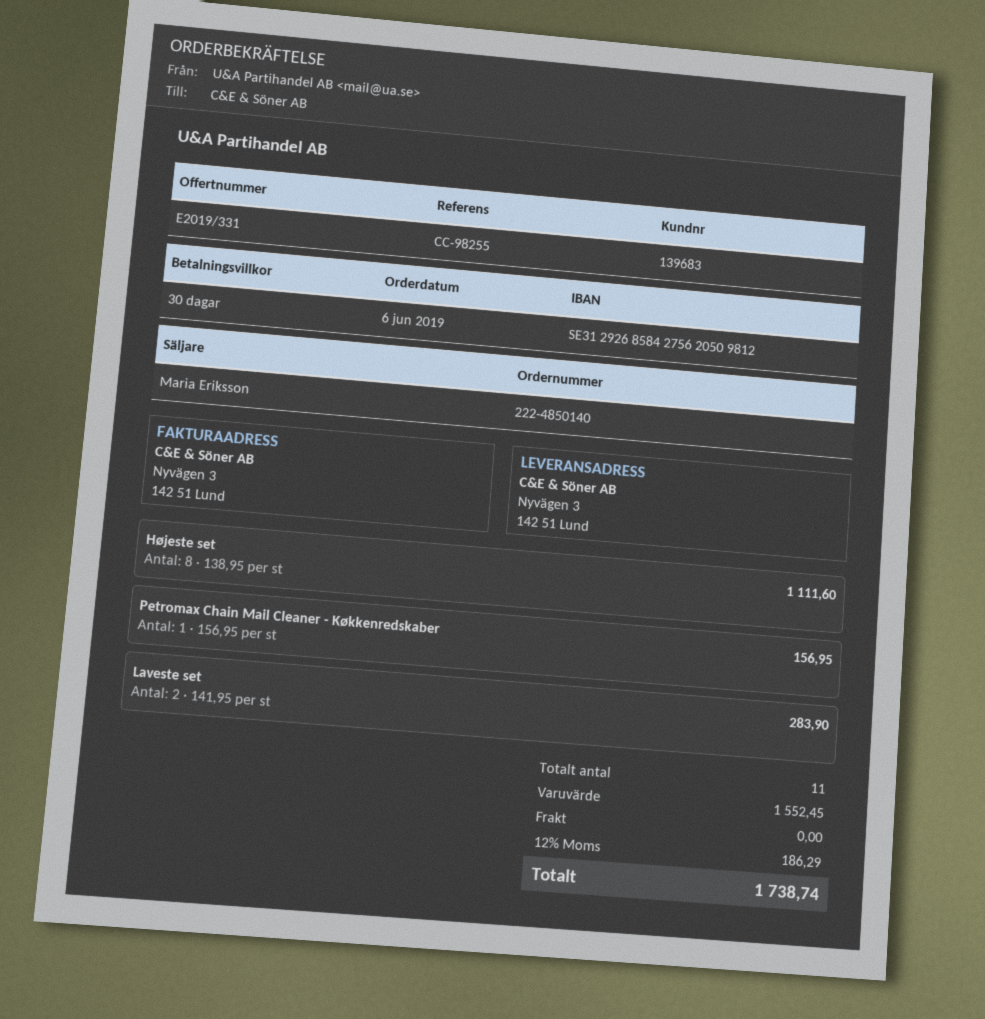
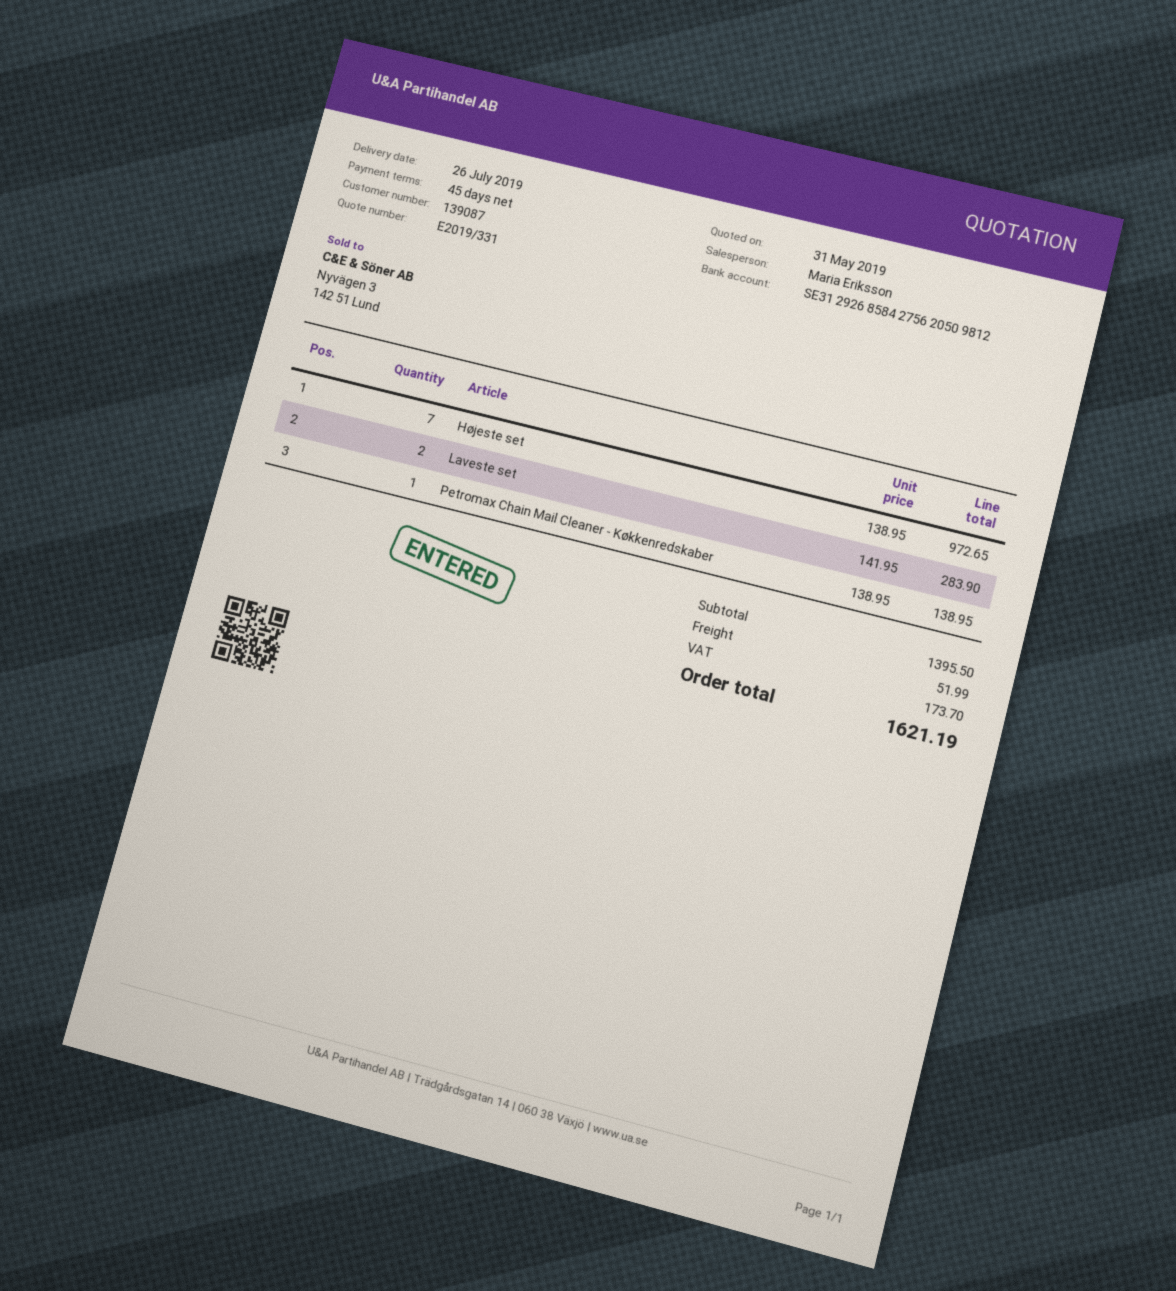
payment terms: 30 days -> 45 days
customer number: 139683 -> 139087
Højeste set: 8 x 138.95 = 1111.60 -> 7 x 138.95 = 972.65
Petromax Chain Mail Cleaner - Køkkenredskaber: 1 x 156.95 = 156.95 -> 1 x 138.95 = 138.95
subtotal: 1552.45 -> 1395.50
shipping: 0.00 -> 51.99
tax: 186.29 -> 173.70
total: 1738.74 -> 1621.19

